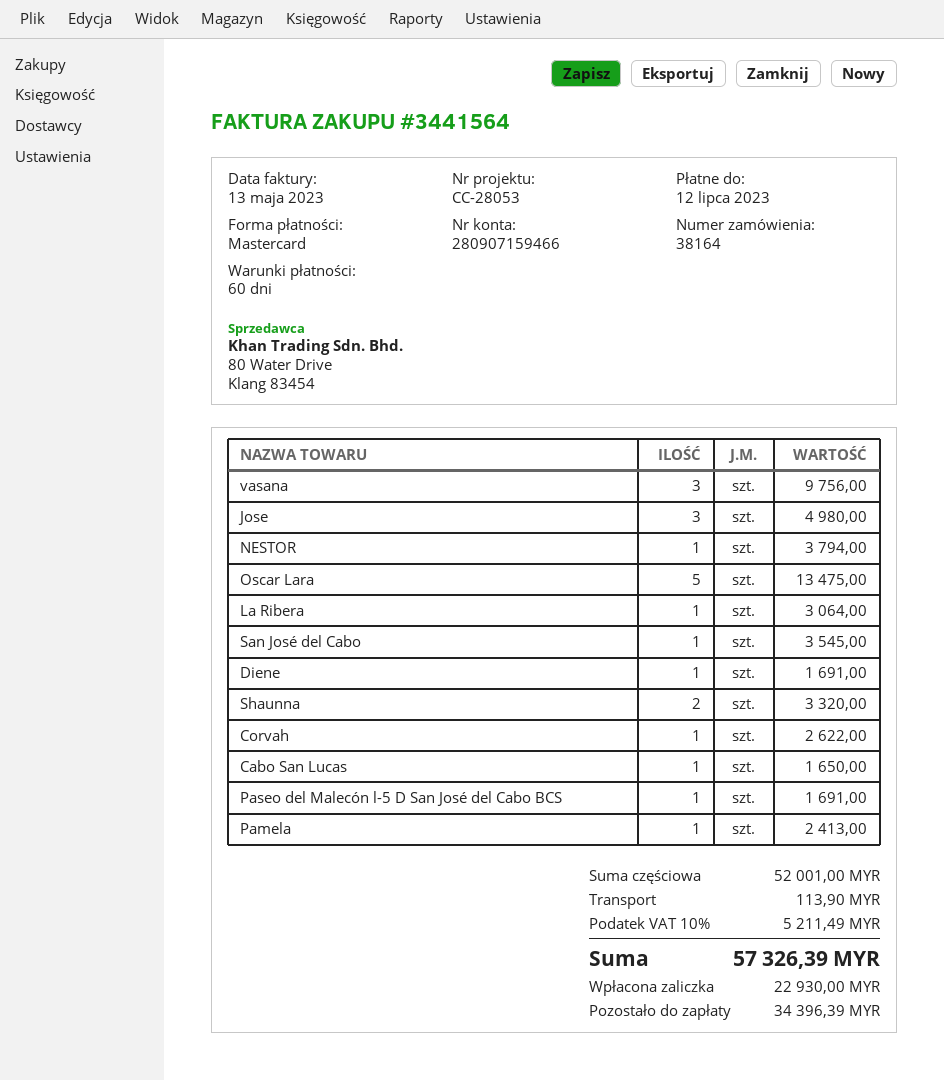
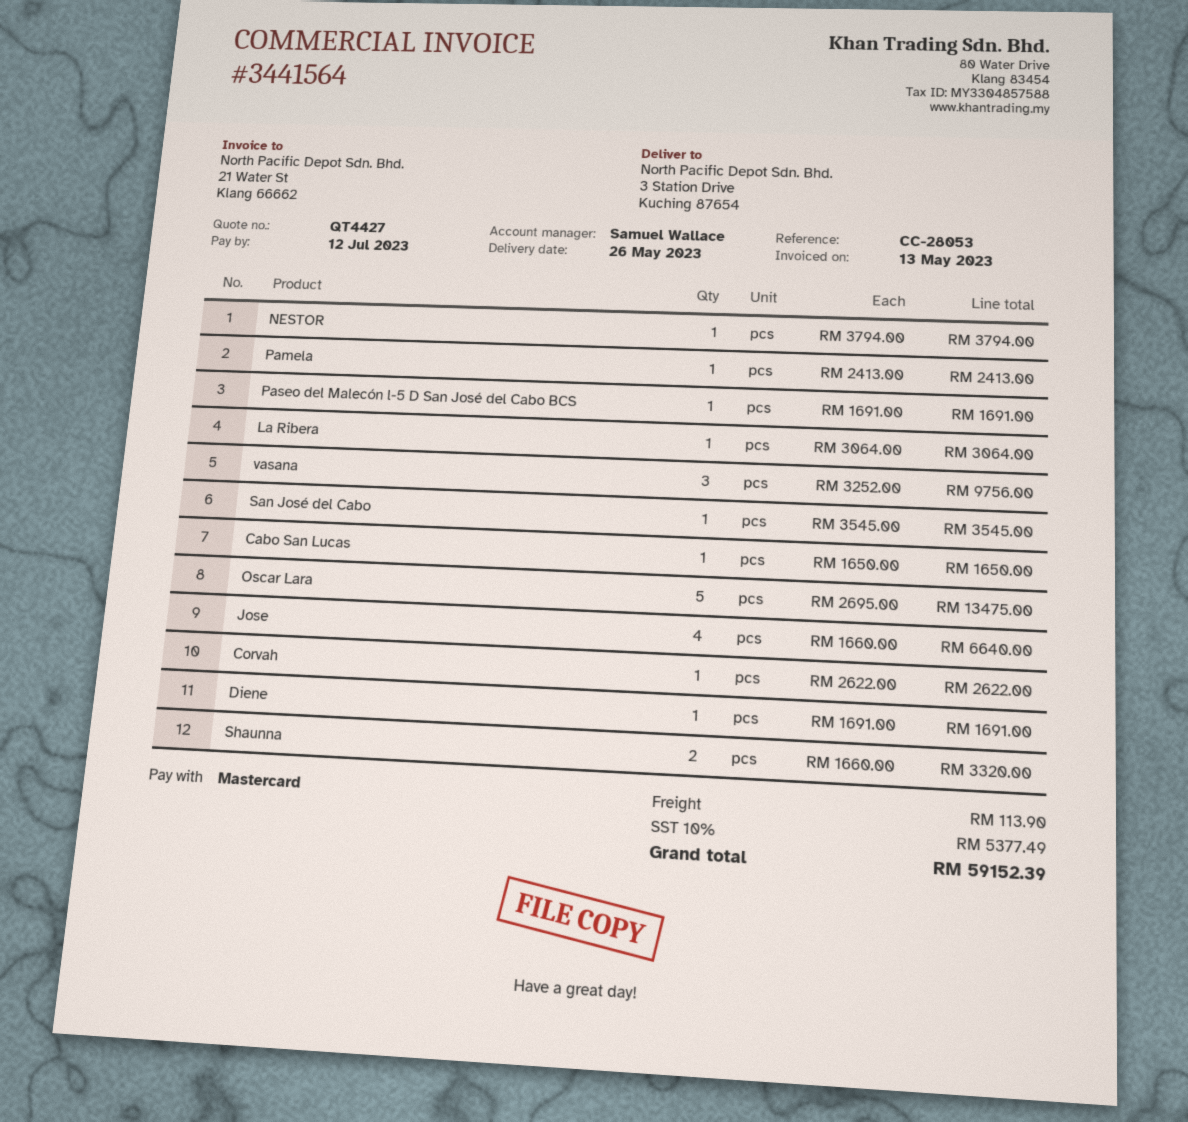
Jose: 3 for 4980.00 -> 4 for 6640.00
tax: 10% = 5211.49 -> 10% = 5377.49
total: 57326.39 -> 59152.39

